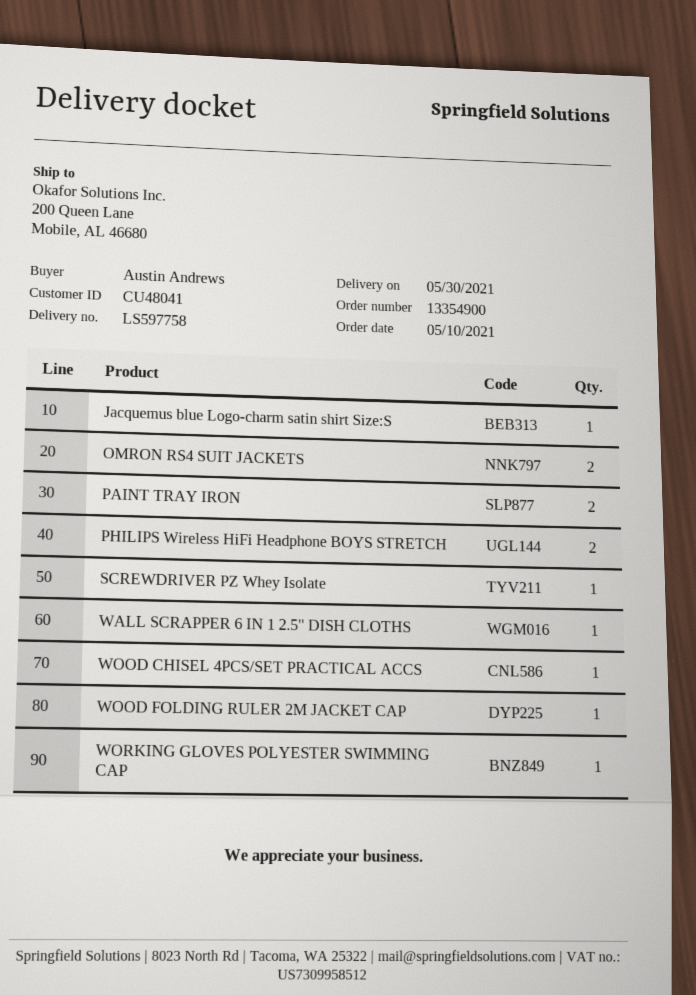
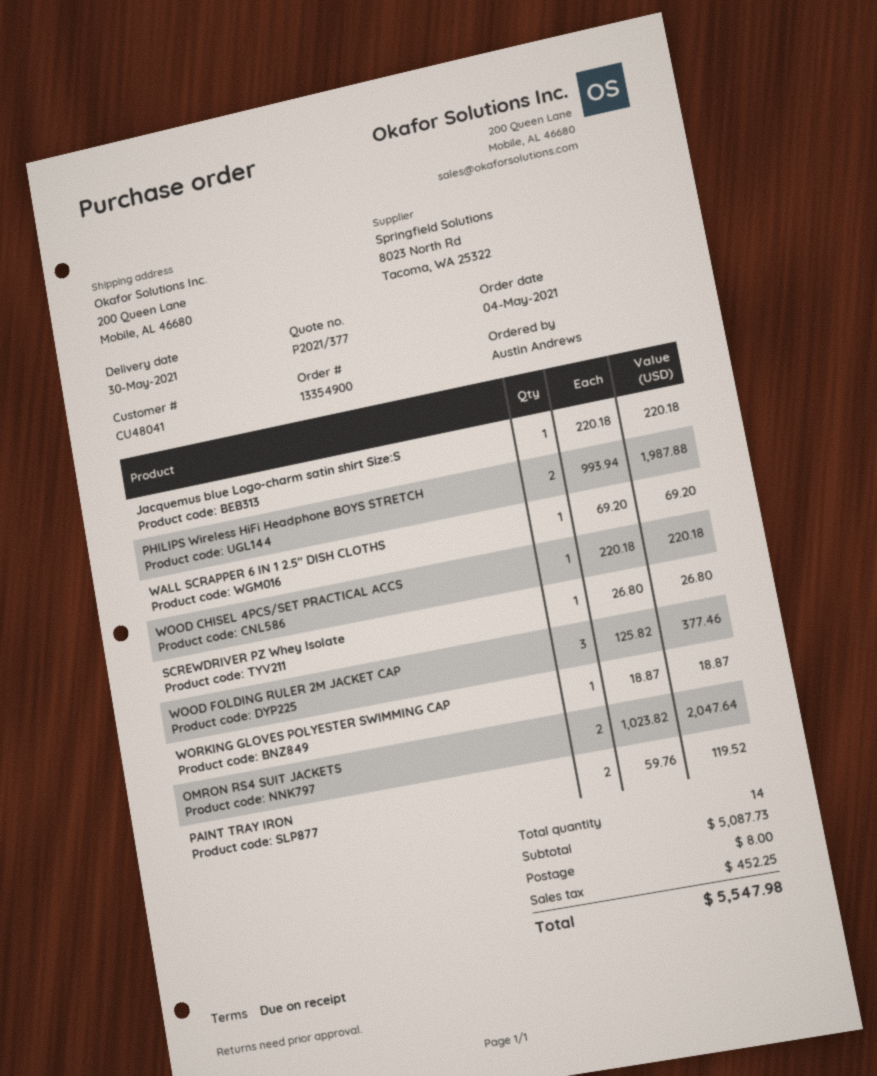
order date: 2021-05-10 -> 2021-05-04
WOOD FOLDING RULER 2M JACKET CAP: 1 -> 3

